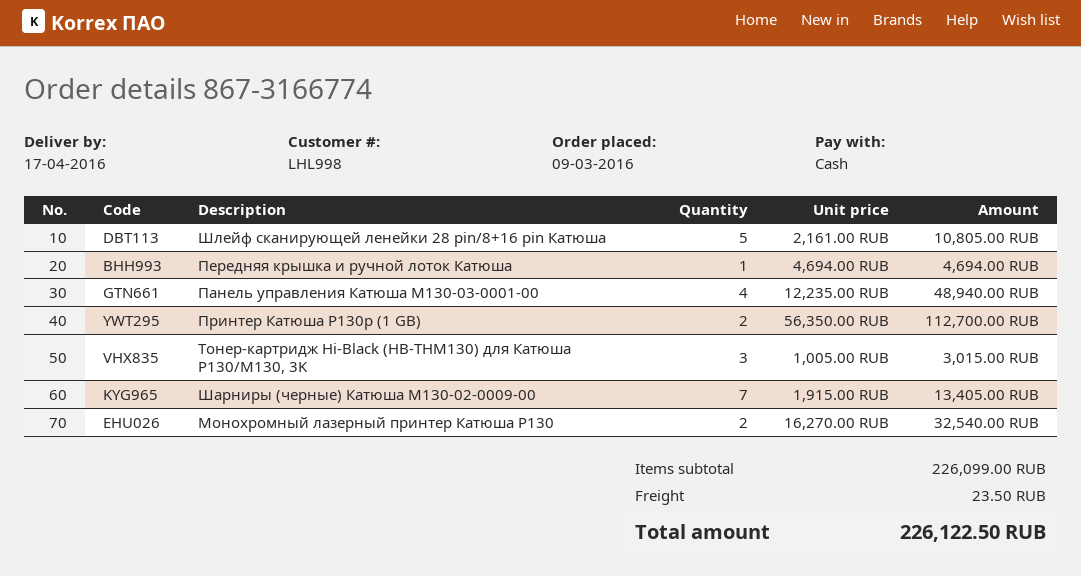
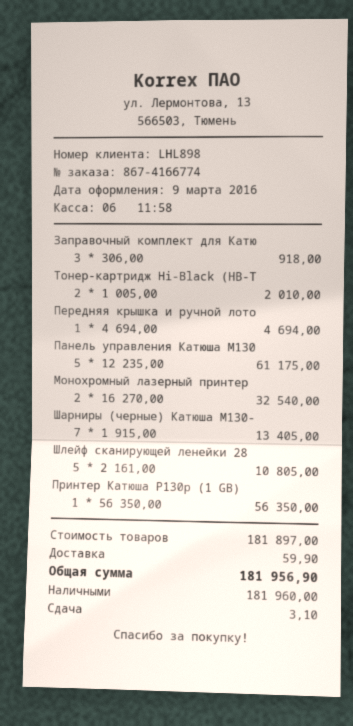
order number: 867-3166774 -> 867-4166774
customer number: LHL998 -> LHL898
Панель управления Катюша M130-03-0001-00: 4 x 12235.00 = 48940.00 -> 5 x 12235.00 = 61175.00
Принтер Катюша Р130p (1 GB): 2 x 56350.00 = 112700.00 -> 1 x 56350.00 = 56350.00
Тонер-картридж Hi-Black (HB-THM130) для Катюша P130/M130, 3K: 3 x 1005.00 = 3015.00 -> 2 x 1005.00 = 2010.00
Заправочный комплект для Катю: none -> 3 x 306.00 = 918.00
subtotal: 226099.00 -> 181897.00
shipping: 23.50 -> 59.90
total: 226122.50 -> 181956.90

